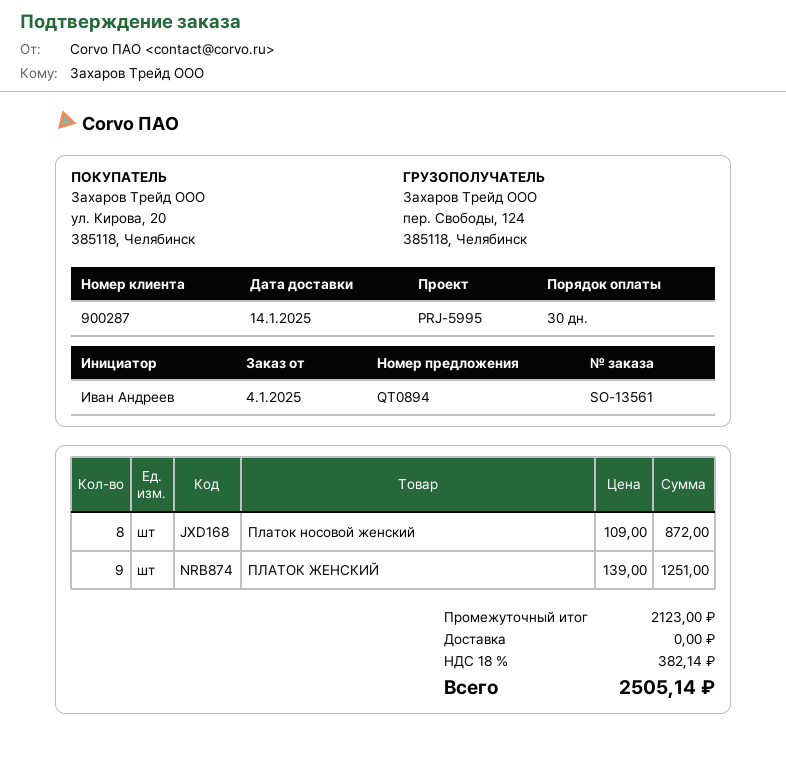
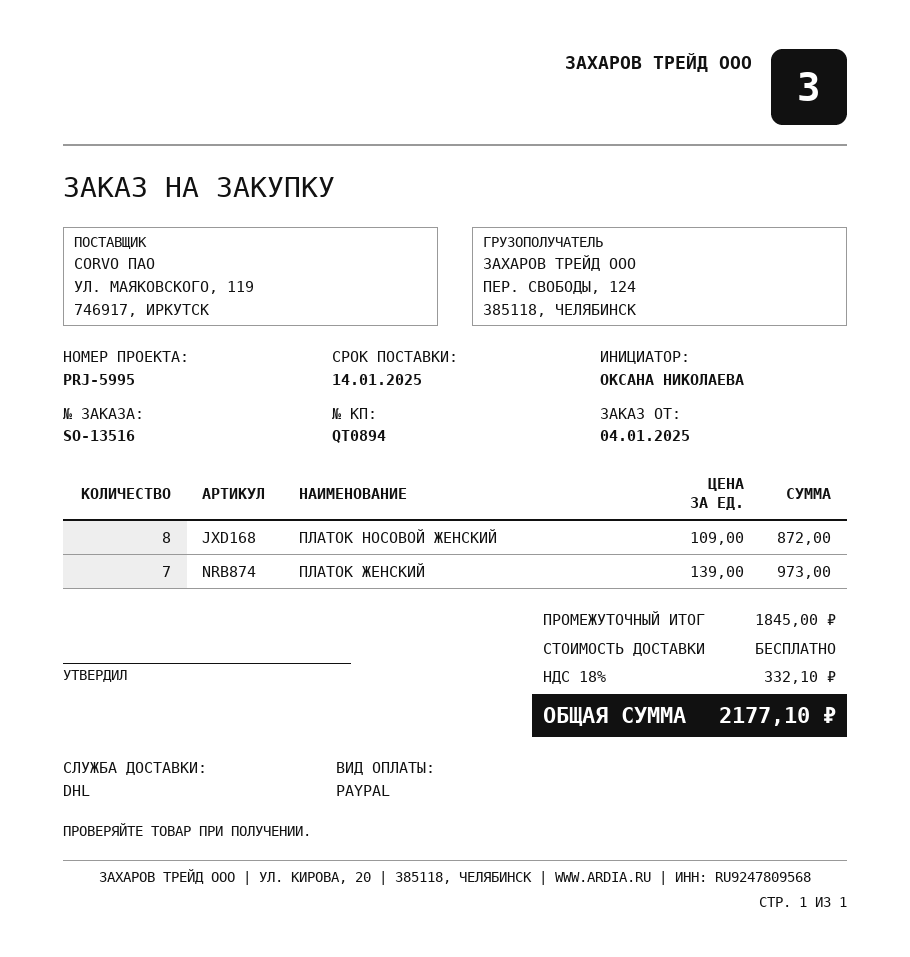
order number: SO-13561 -> SO-13516
ordered by: Иван Андреев -> ОКСАНА НИКОЛАЕВА
ПЛАТОК ЖЕНСКИЙ: 9 x 139.00 = 1251.00 -> 7 x 139.00 = 973.00
subtotal: 2123.00 -> 1845.00
tax: 18% = 382.14 -> 18% = 332.10
total: 2505.14 -> 2177.10

